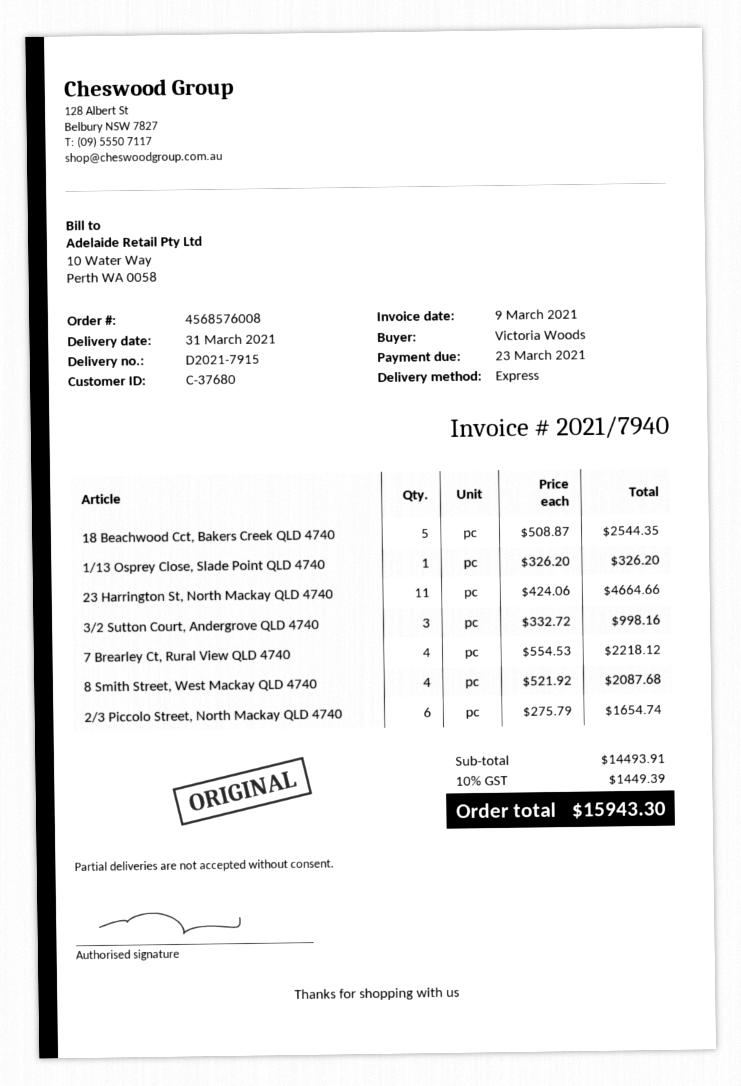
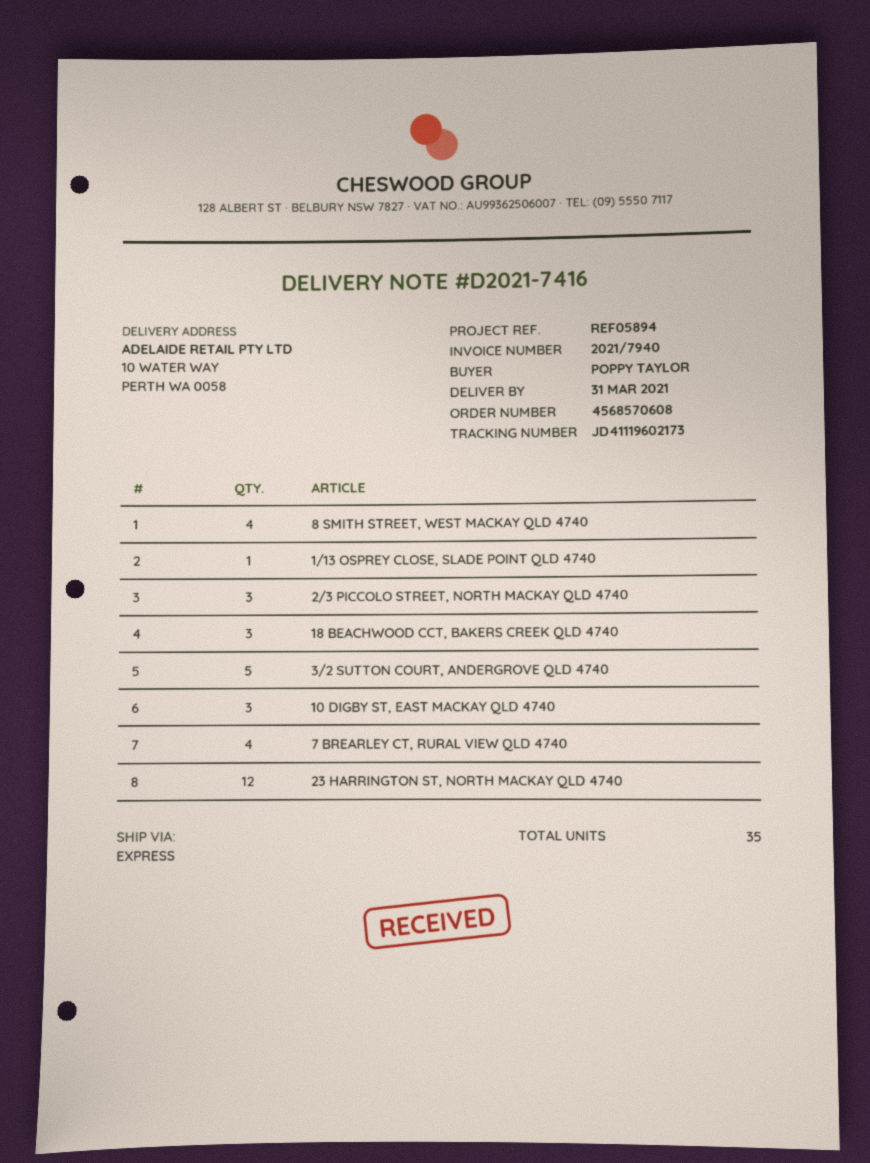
order number: 4568576008 -> 4568570608
delivery note number: D2021-7915 -> D2021-7416
ordered by: Victoria Woods -> POPPY TAYLOR
18 Beachwood Cct, Bakers Creek QLD 4740: 5 -> 3
23 Harrington St, North Mackay QLD 4740: 11 -> 12
3/2 Sutton Court, Andergrove QLD 4740: 3 -> 5
2/3 Piccolo Street, North Mackay QLD 4740: 6 -> 3
10 DIGBY ST, EAST MACKAY QLD 4740: none -> 3

